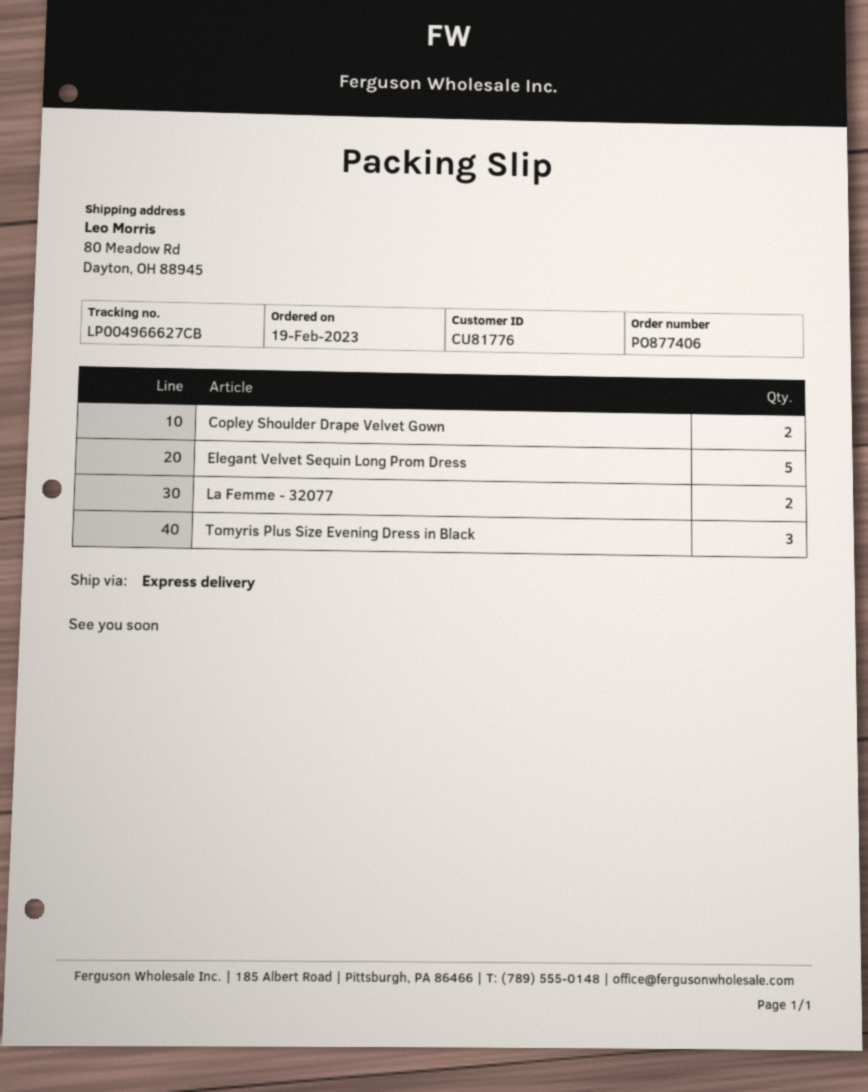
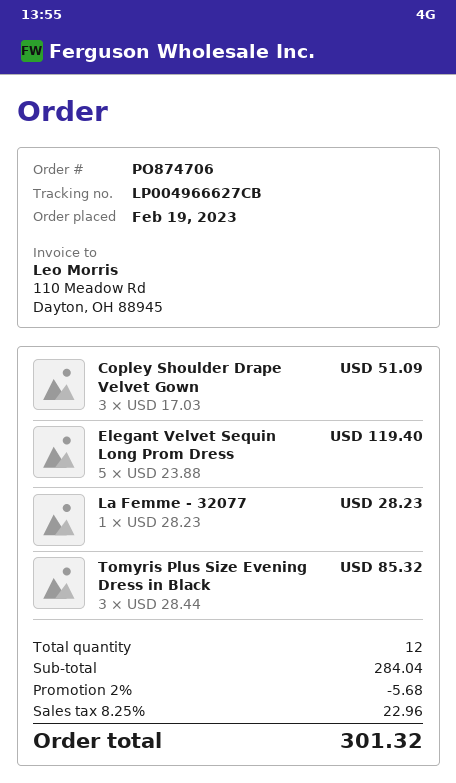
order number: PO877406 -> PO874706
Copley Shoulder Drape Velvet Gown: 2 -> 3
La Femme - 32077: 2 -> 1

